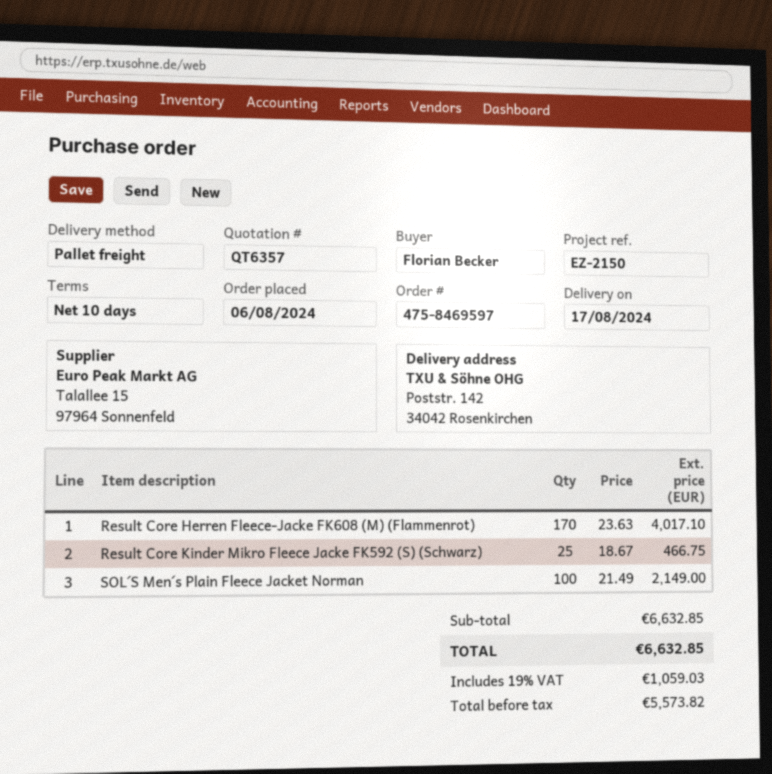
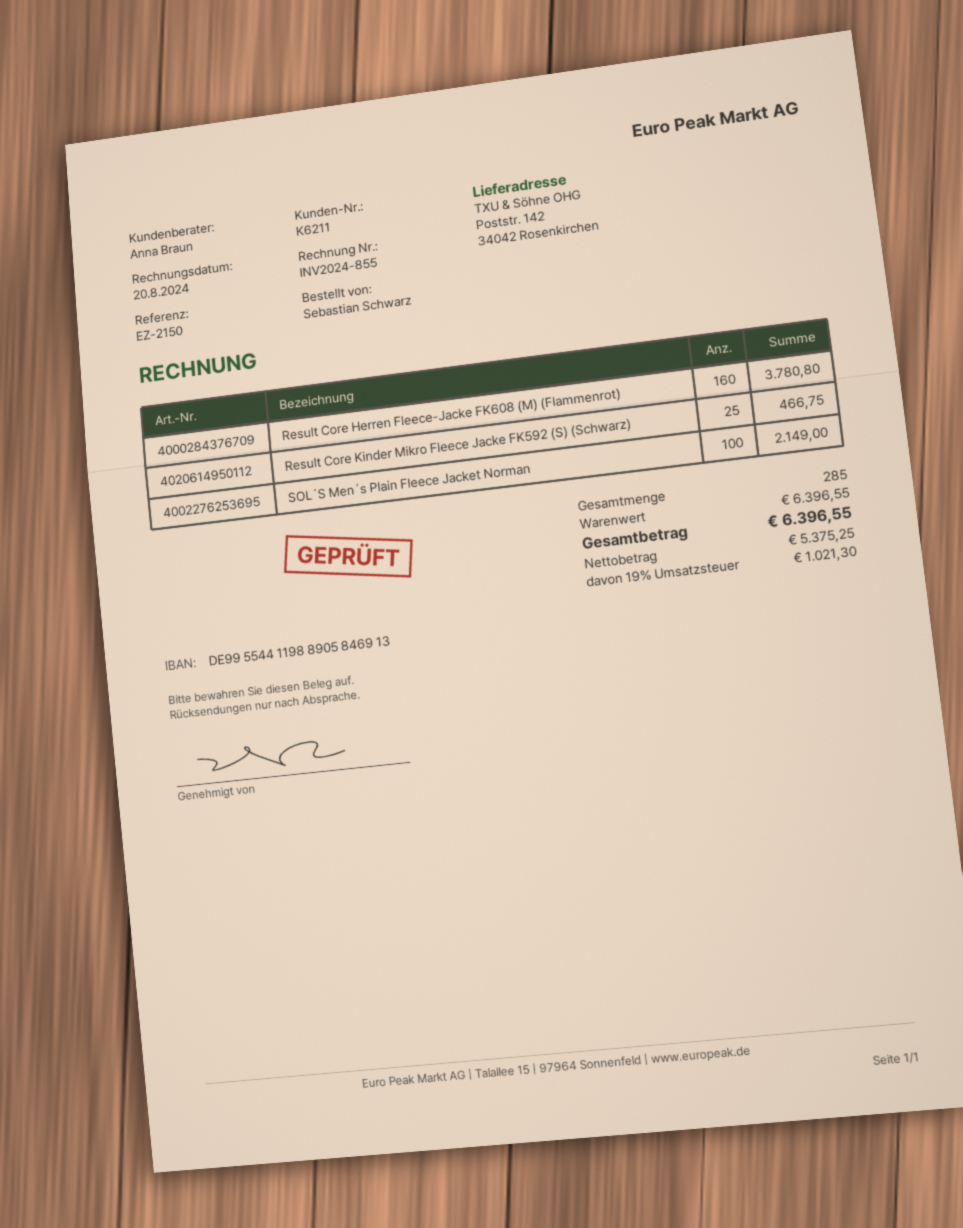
ordered by: Florian Becker -> Sebastian Schwarz
Result Core Herren Fleece-Jacke FK608 (M) (Flammenrot): 170 for 4017.10 -> 160 for 3780.80
subtotal: 6632.85 -> 6396.55
net: 5573.82 -> 5375.25
tax: 19% = 1059.03 -> 19% = 1021.30
total: 6632.85 -> 6396.55

